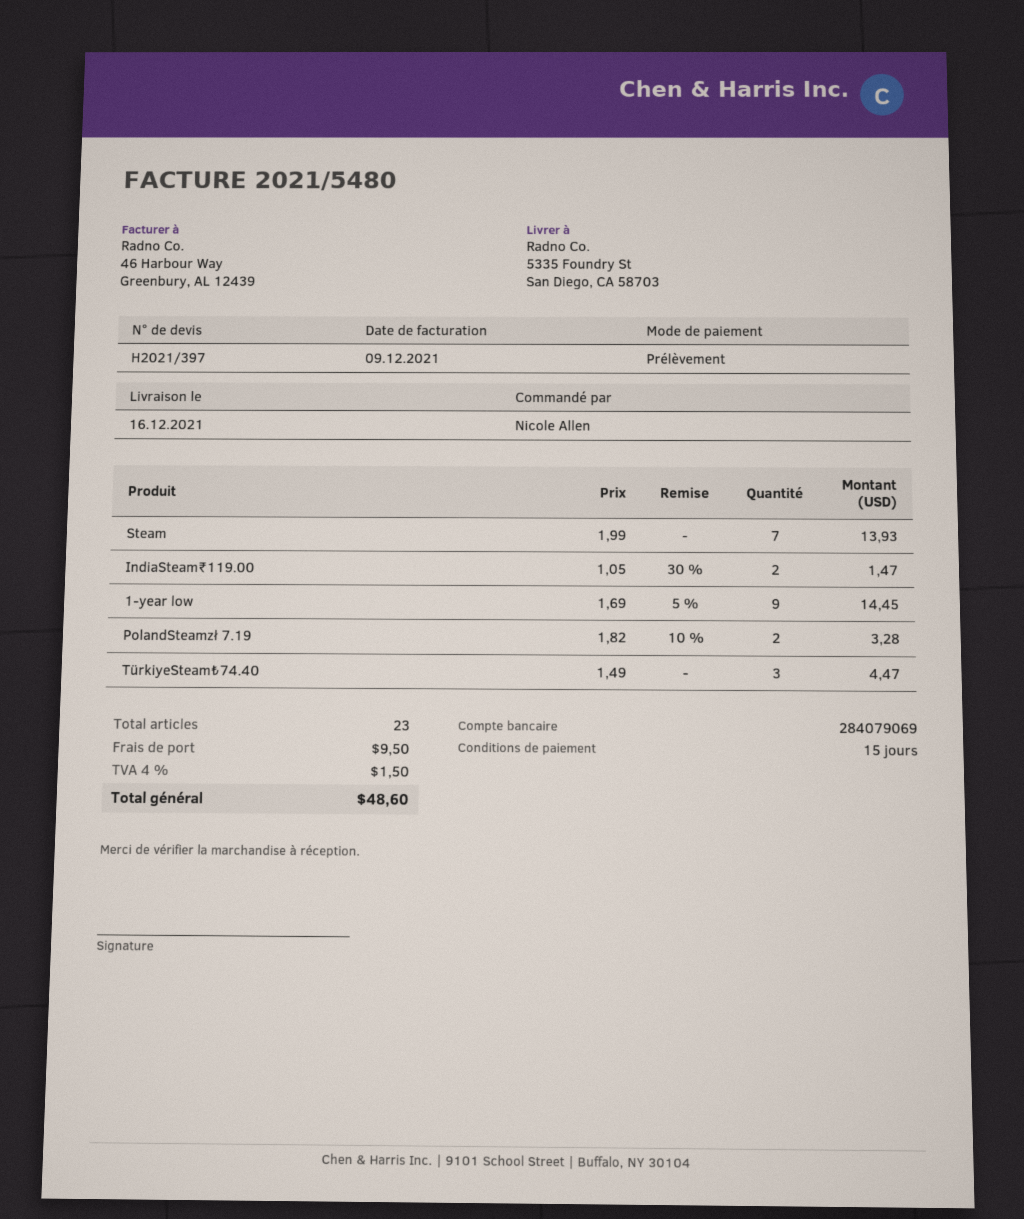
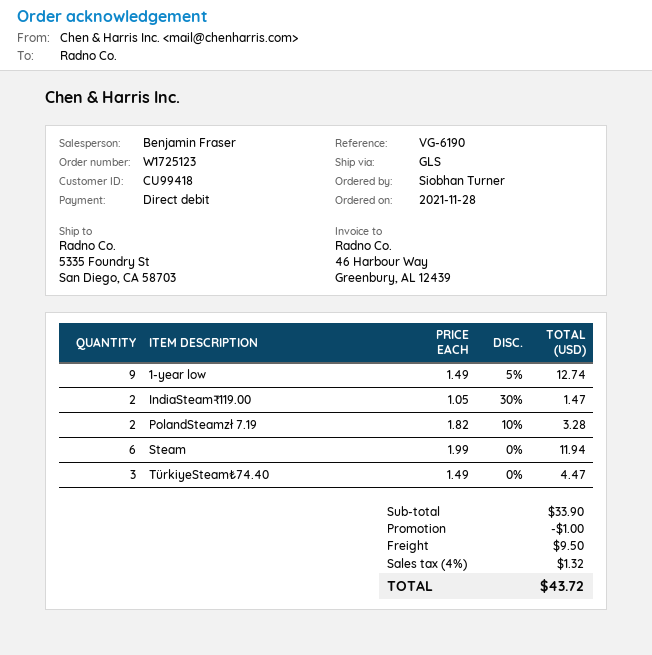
ordered by: Nicole Allen -> Siobhan Turner
Steam: 7 x 1.99 = 13.93 -> 6 x 1.99 = 11.94
1-year low: 9 x 1.69 - 5% = 14.45 -> 9 x 1.49 - 5% = 12.74
discount: none -> 1.00
tax: 4% = 1.50 -> 4% = 1.32
total: 48.60 -> 43.72

